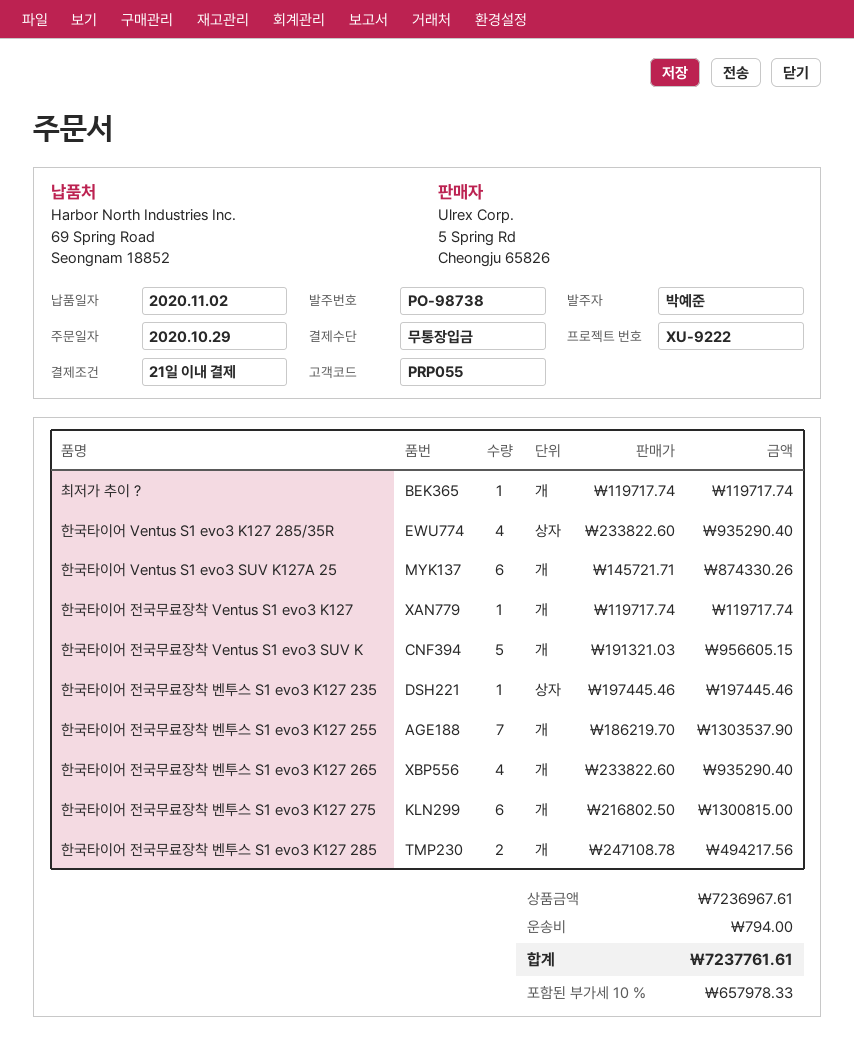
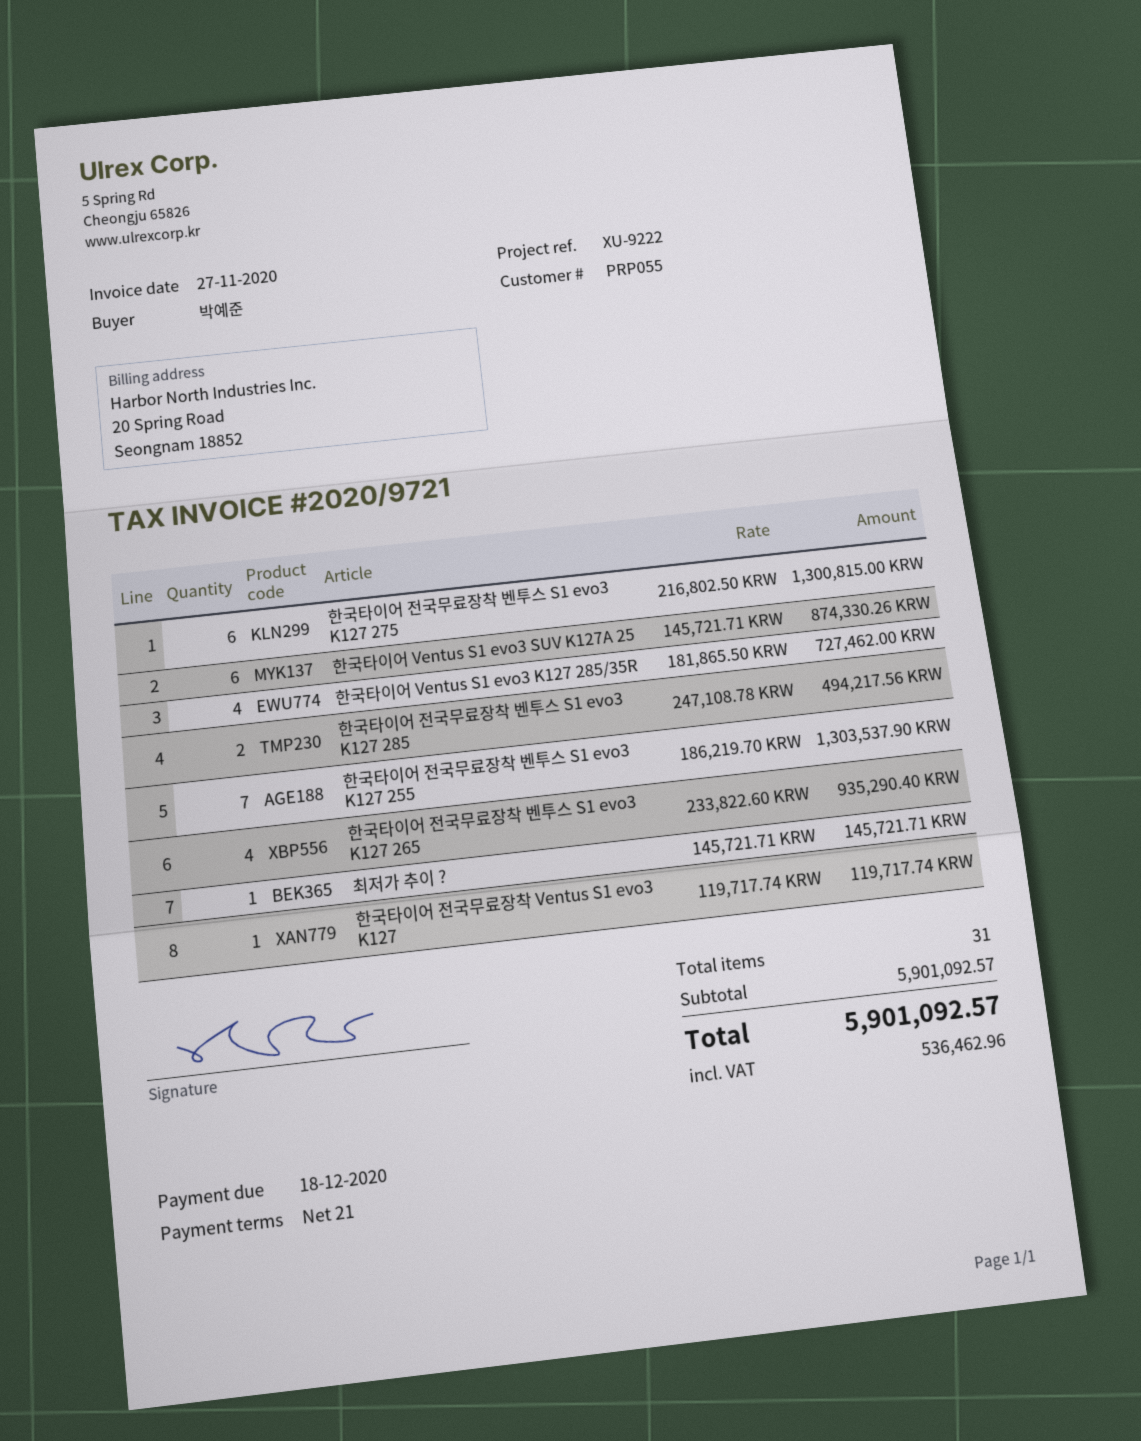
최저가 추이 ?: 1 x 119717.74 = 119717.74 -> 1 x 145721.71 = 145721.71
한국타이어 Ventus S1 evo3 K127 285/35R: 4 x 233822.60 = 935290.40 -> 4 x 181865.50 = 727462.00
한국타이어 전국무료장착 Ventus S1 evo3 SUV K: 5 x 191321.03 = 956605.15 -> none
한국타이어 전국무료장착 벤투스 S1 evo3 K127 235: 1 x 197445.46 = 197445.46 -> none
subtotal: 7236967.61 -> 5901092.57
shipping: 794.00 -> none
tax: 657978.33 -> 536462.96
total: 7237761.61 -> 5901092.57

